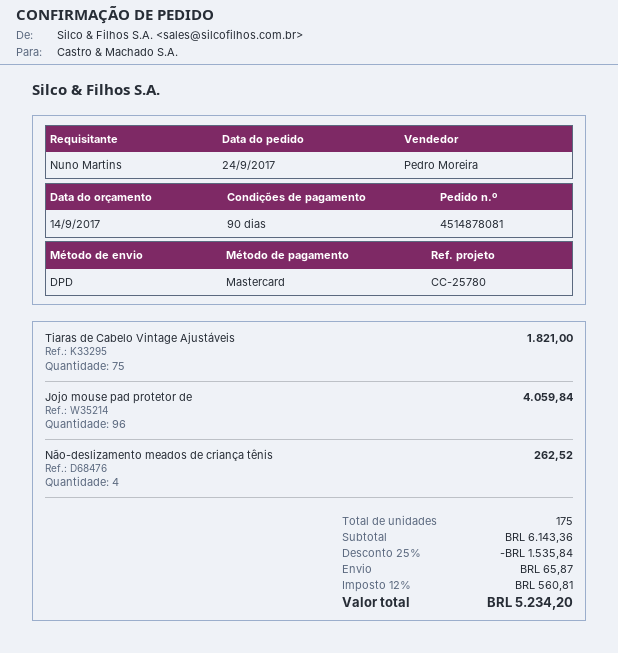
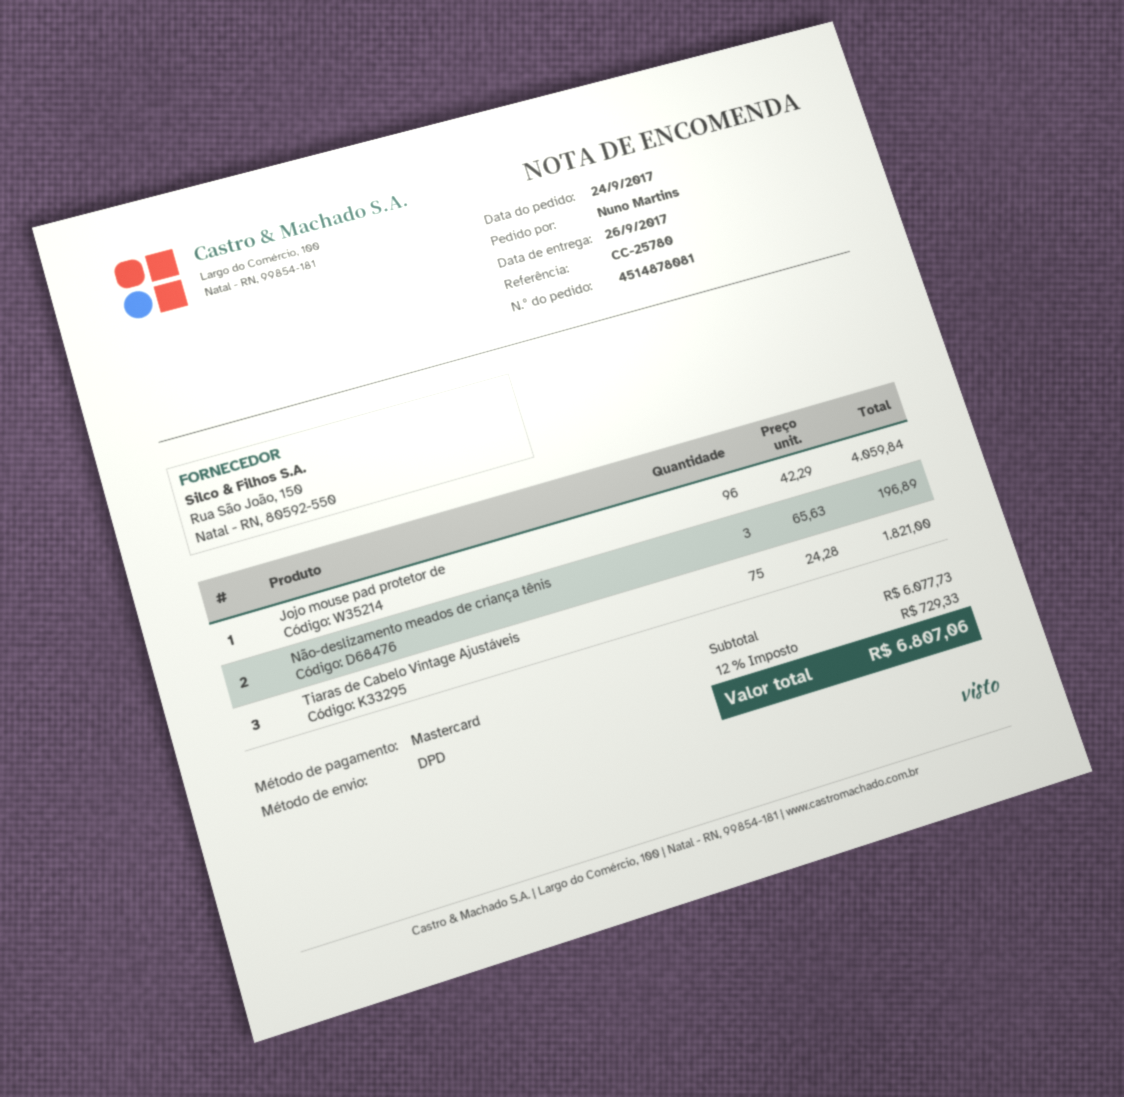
Não-deslizamento meados de criança tênis: 4 for 262.52 -> 3 for 196.89
subtotal: 6143.36 -> 6077.73
discount: 25% = 1535.84 -> none
shipping: 65.87 -> none
tax: 12% = 560.81 -> 12% = 729.33
total: 5234.20 -> 6807.06

